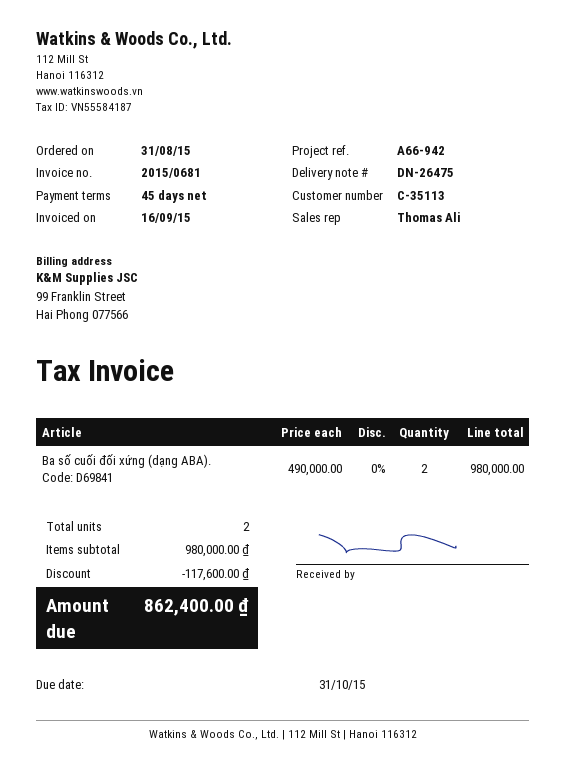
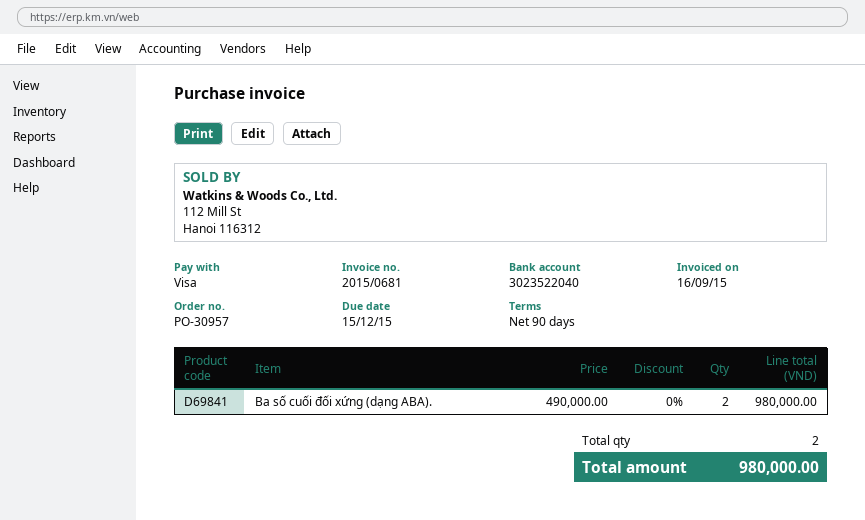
payment terms: 45 days -> 90 days
due date: 2015-10-31 -> 2015-12-15
discount: 117600.00 -> none
total: 862400.00 -> 980000.00

